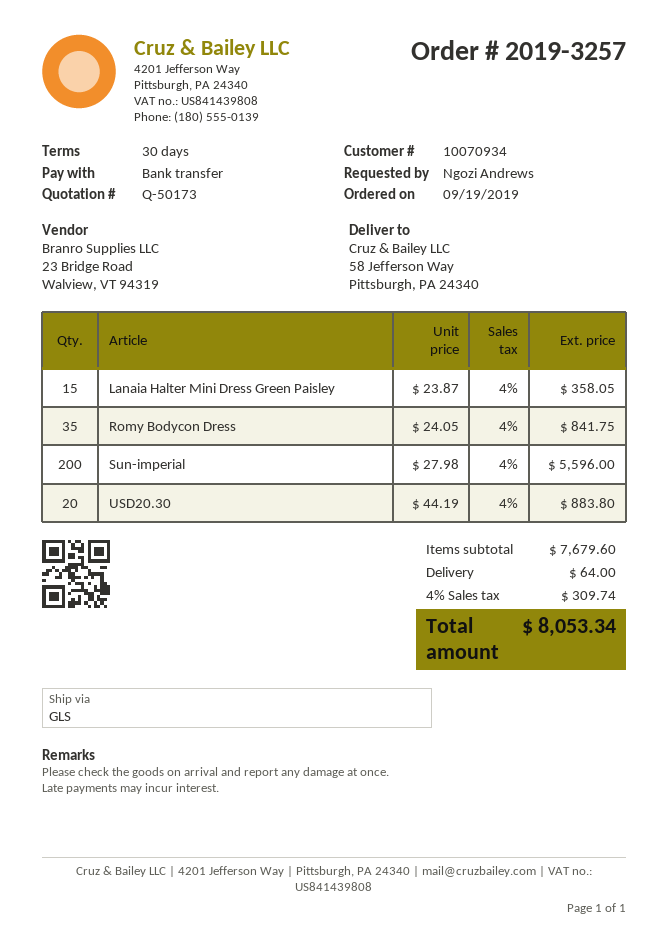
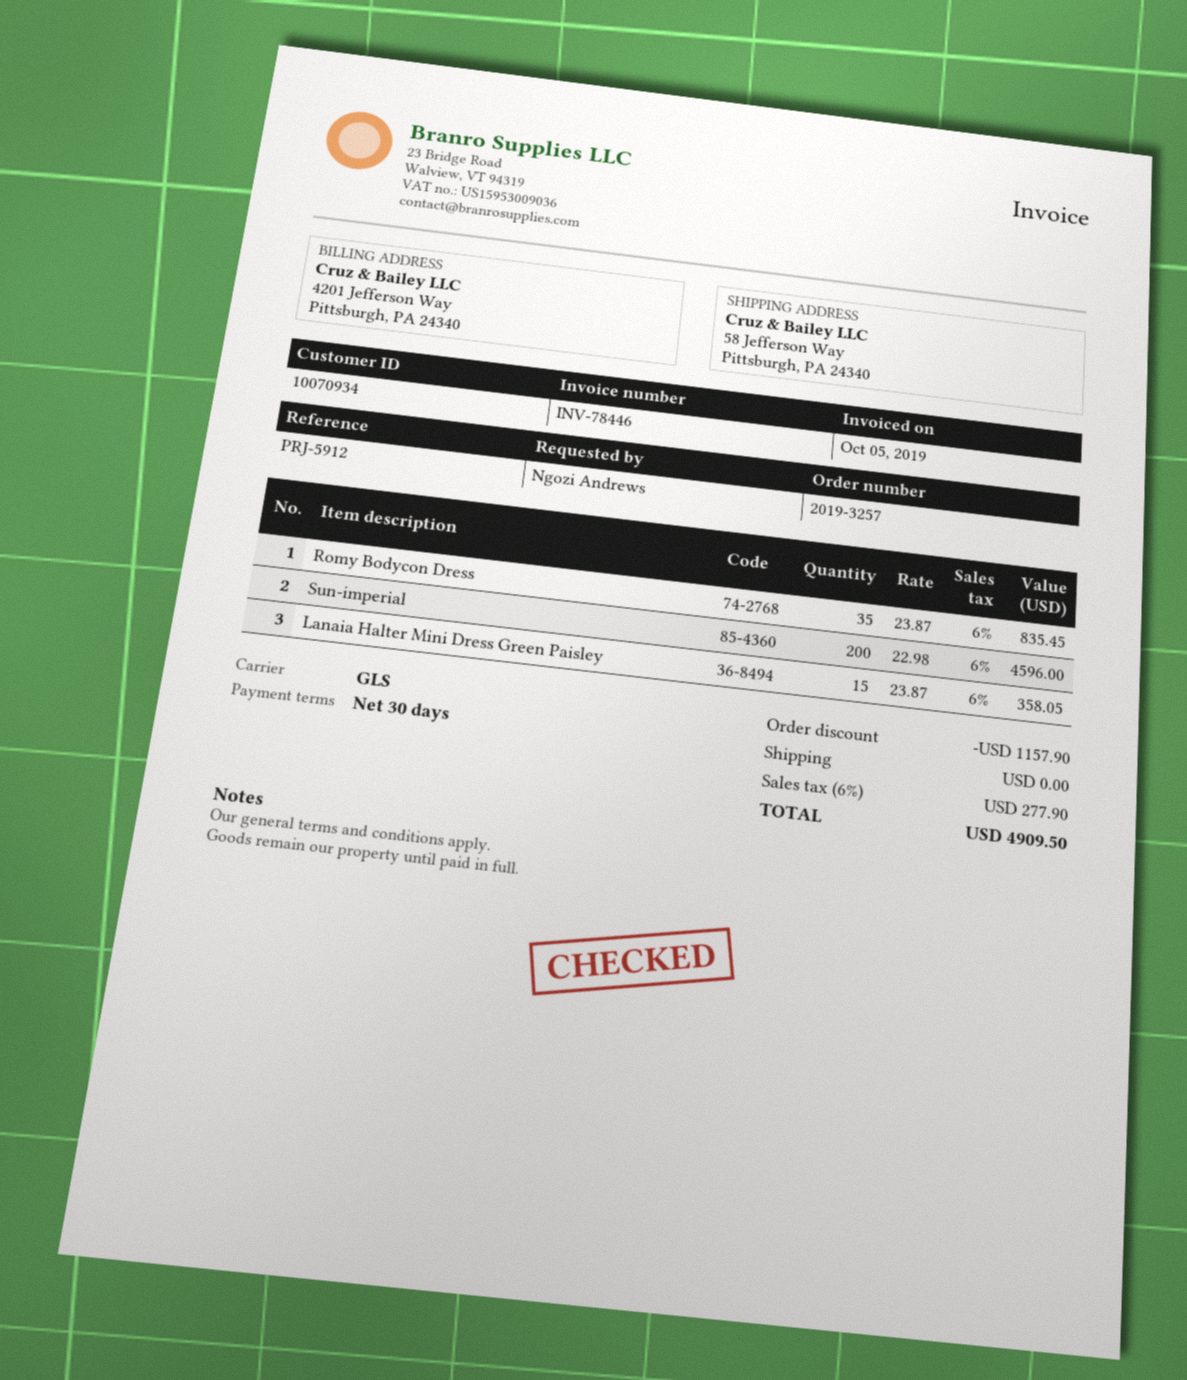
Romy Bodycon Dress: 35 x 24.05 = 841.75 -> 35 x 23.87 = 835.45
Sun-imperial: 200 x 27.98 = 5596.00 -> 200 x 22.98 = 4596.00
USD20.30: 20 x 44.19 = 883.80 -> none
discount: none -> 1157.90
shipping: 64.00 -> 0.00
tax: 4% = 309.74 -> 6% = 277.90
total: 8053.34 -> 4909.50

